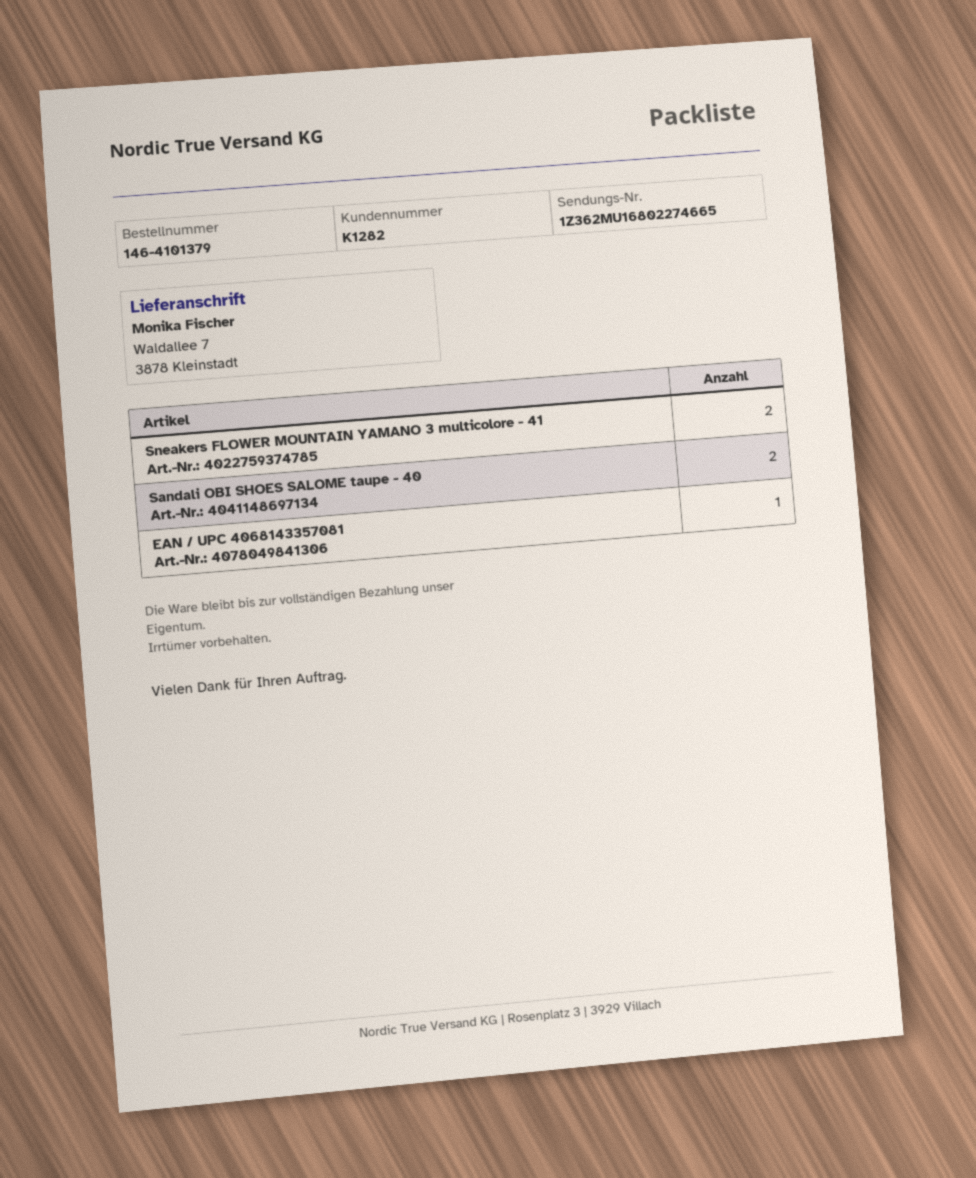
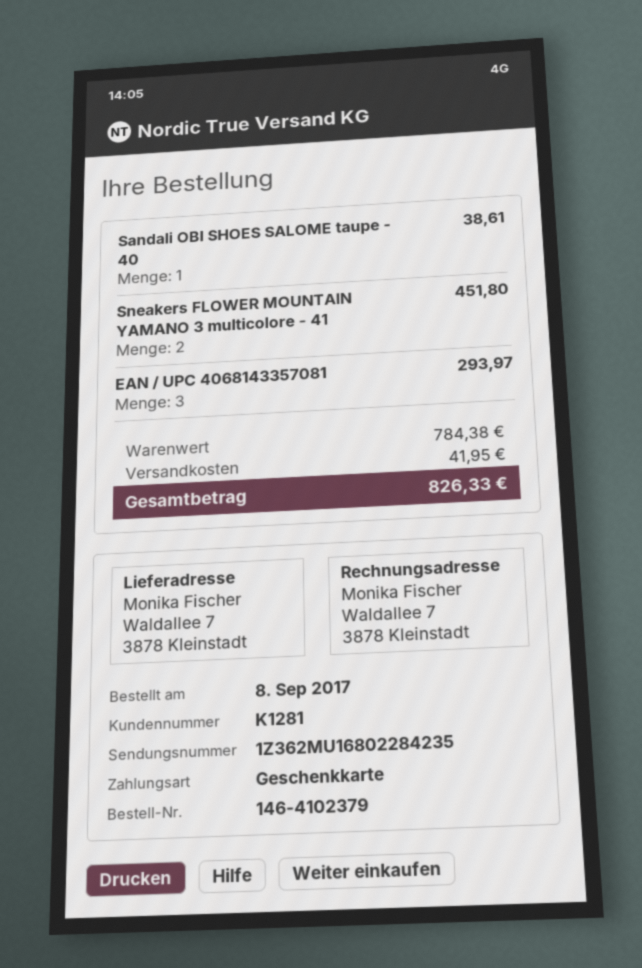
order number: 146-4101379 -> 146-4102379
customer number: K1282 -> K1281
tracking number: 1Z362MU16802274665 -> 1Z362MU16802284235
Sandali OBI SHOES SALOME taupe - 40: 2 -> 1
EAN / UPC 4068143357081: 1 -> 3

